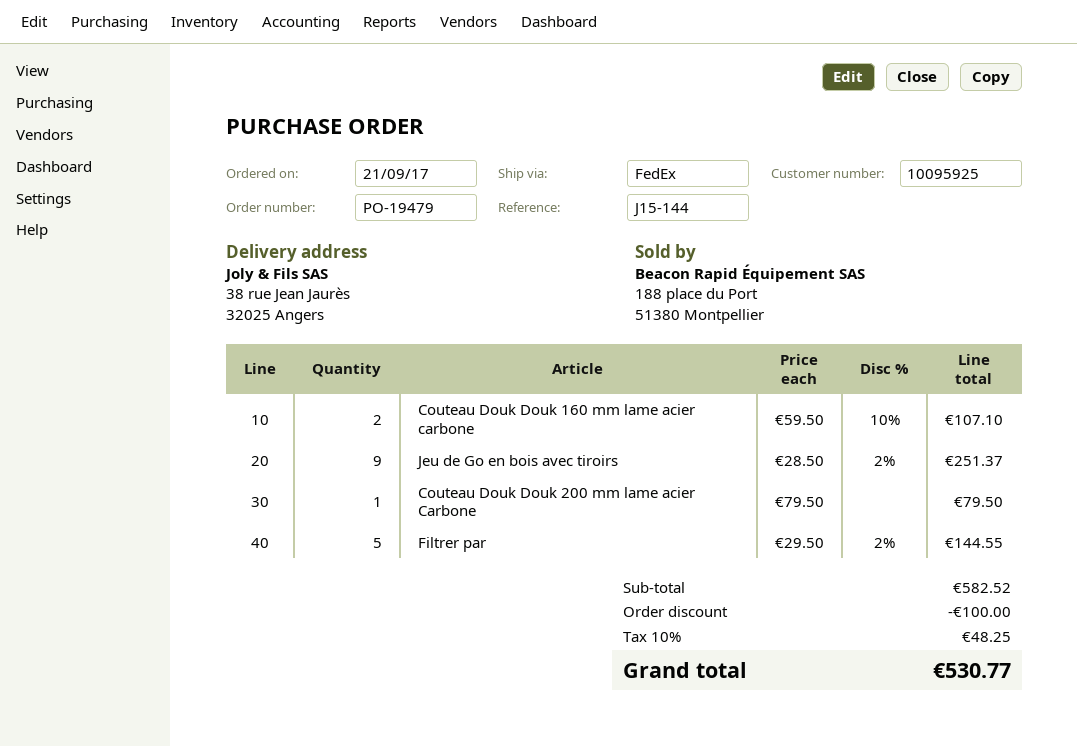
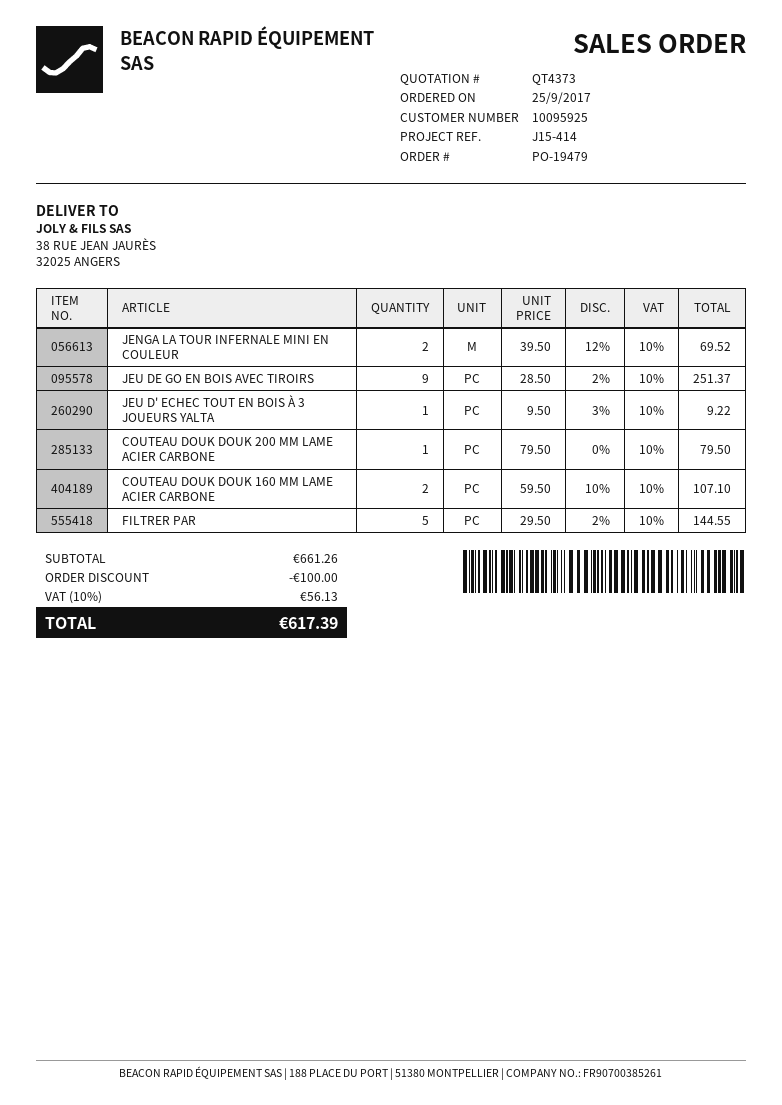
order date: 2017-09-21 -> 2017-09-25
reference: J15-144 -> J15-414
JENGA LA TOUR INFERNALE MINI EN COULEUR: none -> 2 x 39.50 - 12% = 69.52
JEU D' ECHEC TOUT EN BOIS À 3 JOUEURS YALTA: none -> 1 x 9.50 - 3% = 9.22
subtotal: 582.52 -> 661.26
tax: 10% = 48.25 -> 10% = 56.13
total: 530.77 -> 617.39

